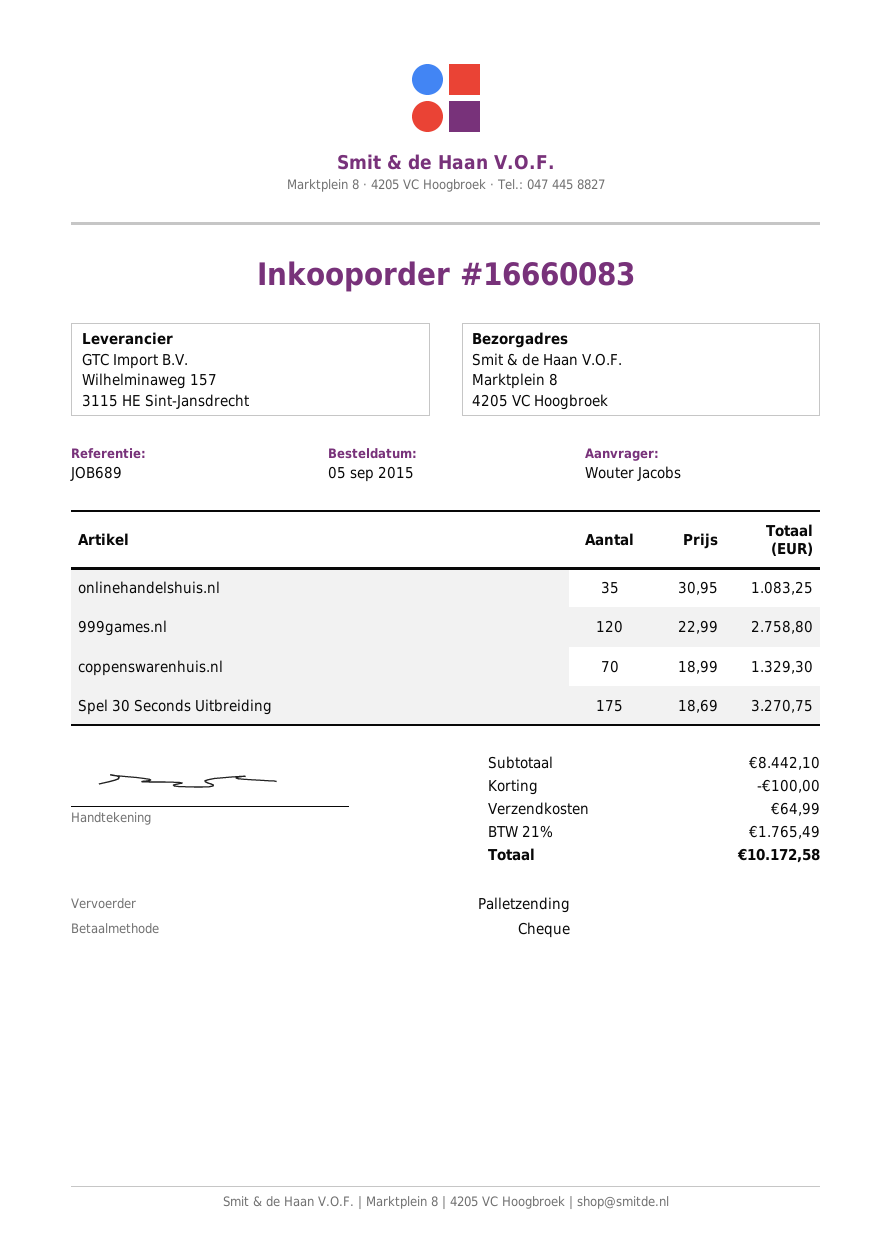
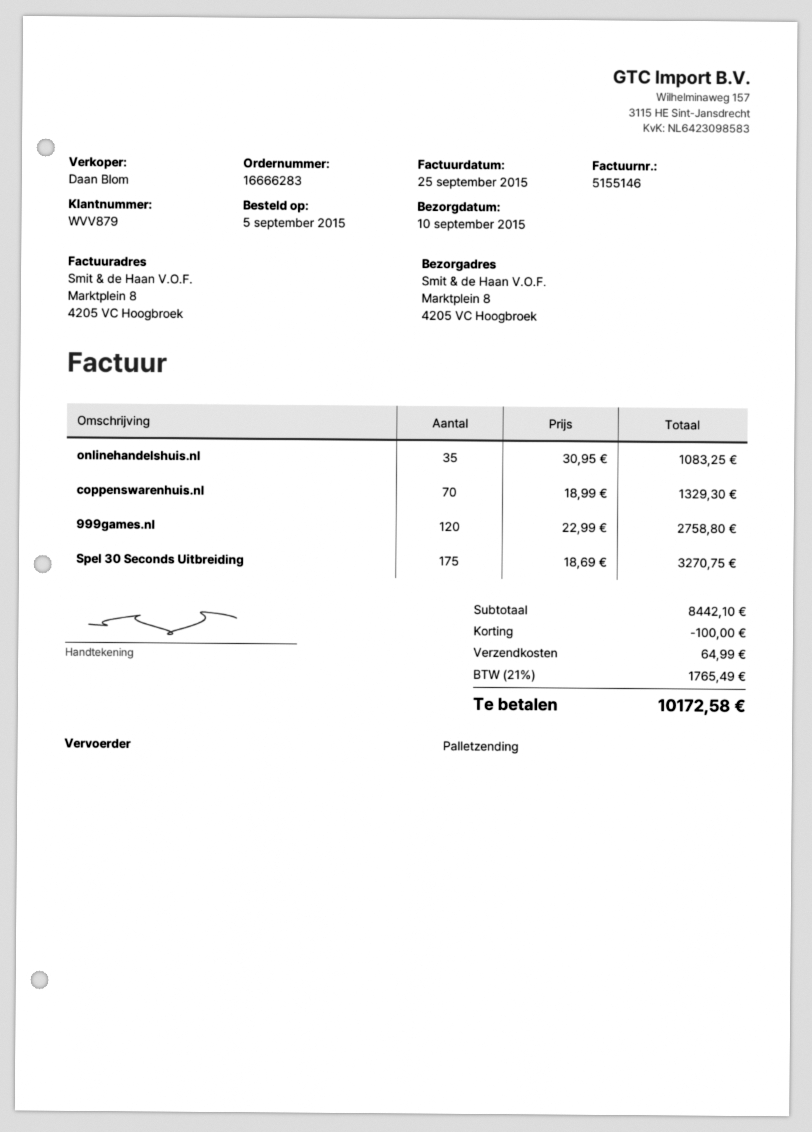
order number: 16660083 -> 16666283

